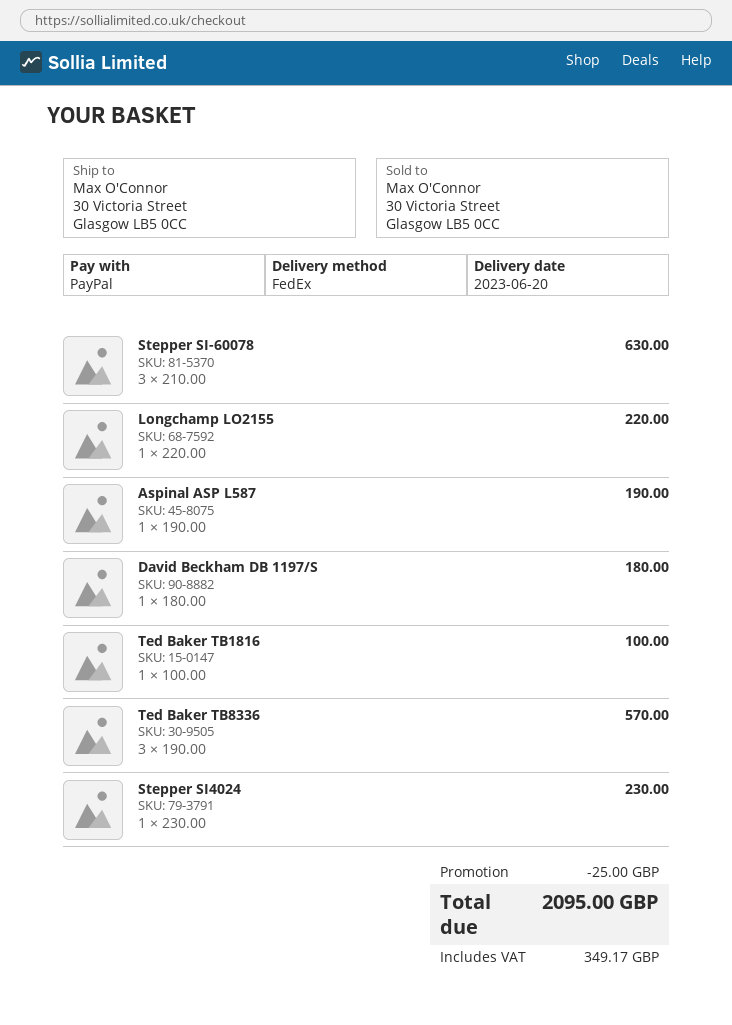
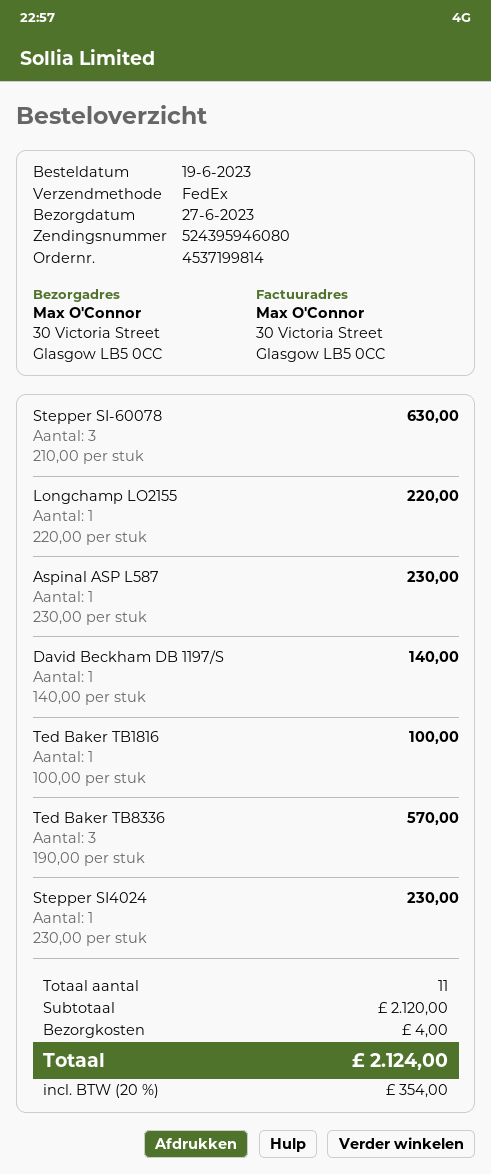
delivery date: 2023-06-20 -> 2023-06-27
Aspinal ASP L587: 1 x 190.00 = 190.00 -> 1 x 230.00 = 230.00
David Beckham DB 1197/S: 1 x 180.00 = 180.00 -> 1 x 140.00 = 140.00
discount: 25.00 -> none
shipping: none -> 4.00
tax: 349.17 -> 354.00
total: 2095.00 -> 2124.00

